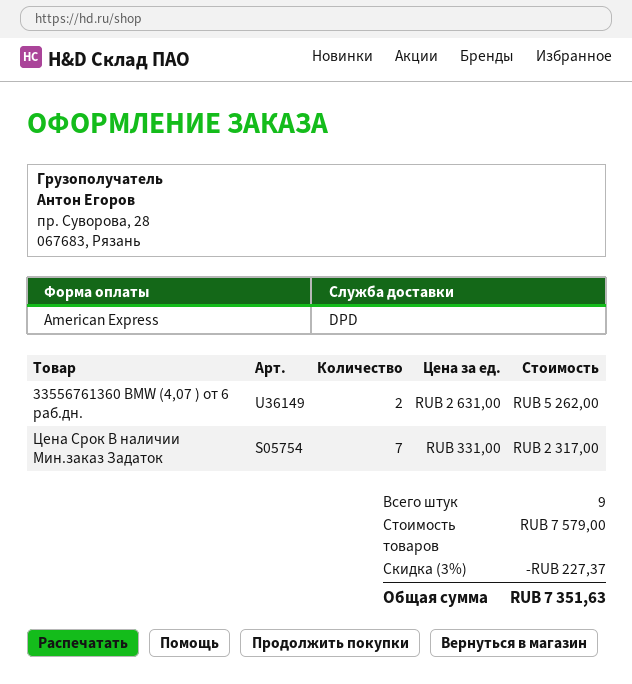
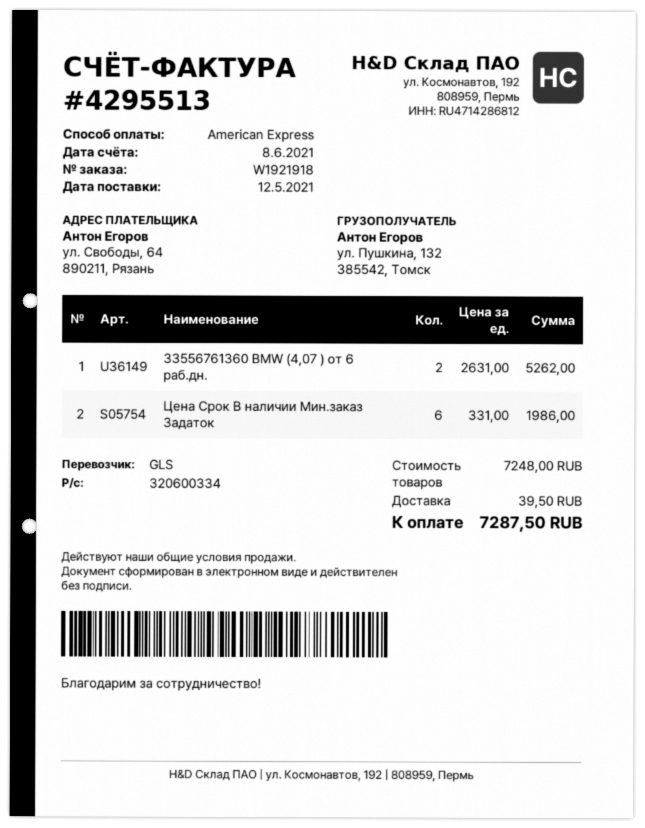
shipping method: DPD -> GLS
ship to: пр. Суворова, 28, 067683, Рязань -> ул. Пушкина, 132, 385542, Томск
Цена Срок В наличии Мин.заказ Задаток: 7 x 331.00 = 2317.00 -> 6 x 331.00 = 1986.00
subtotal: 7579.00 -> 7248.00
discount: 3% = 227.37 -> none
shipping: none -> 39.50
total: 7351.63 -> 7287.50

